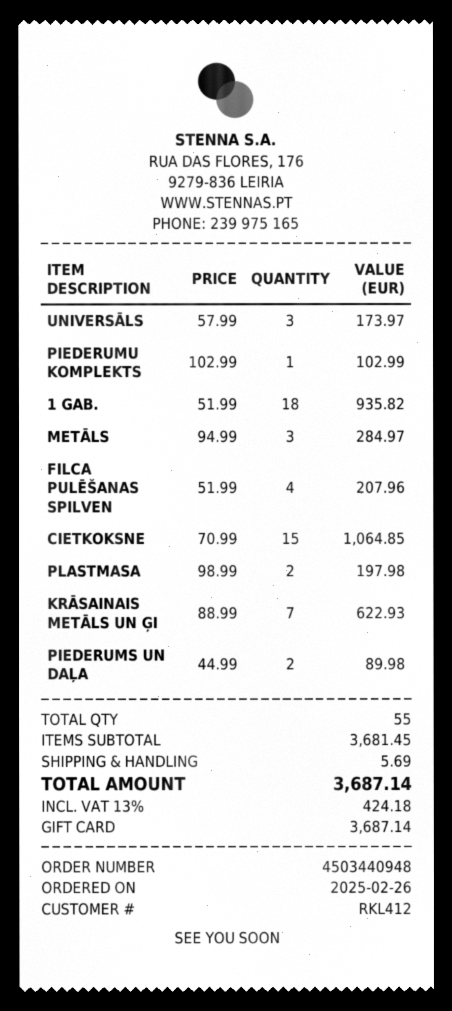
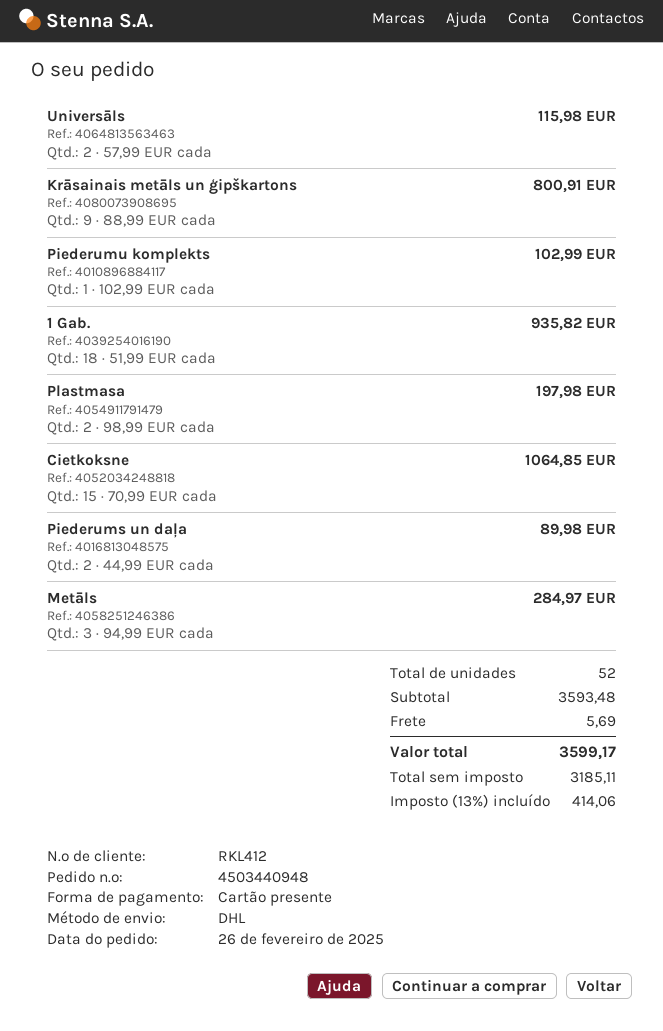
UNIVERSĀLS: 3 x 57.99 = 173.97 -> 2 x 57.99 = 115.98
FILCA PULĒŠANAS SPILVEN: 4 x 51.99 = 207.96 -> none
KRĀSAINAIS METĀLS UN ĢI: 7 x 88.99 = 622.93 -> 9 x 88.99 = 800.91
total quantity: 55 -> 52
subtotal: 3681.45 -> 3593.48
tax: 13% = 424.18 -> 13% = 414.06
total: 3687.14 -> 3599.17

